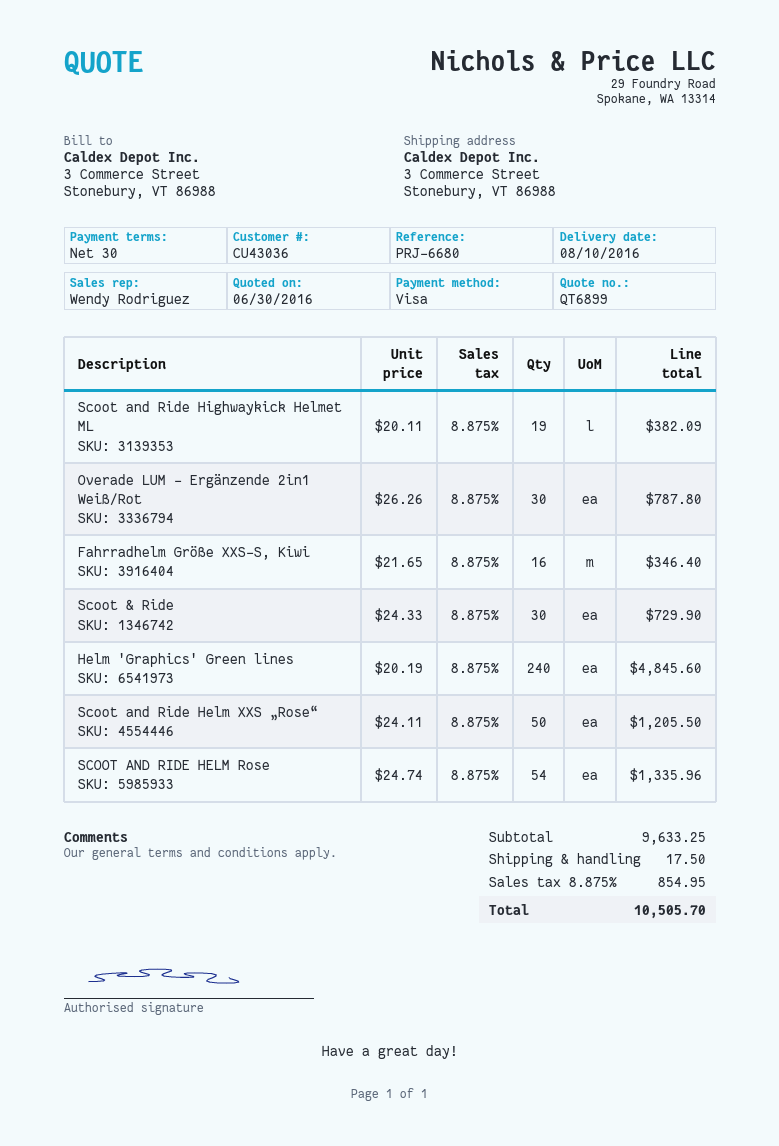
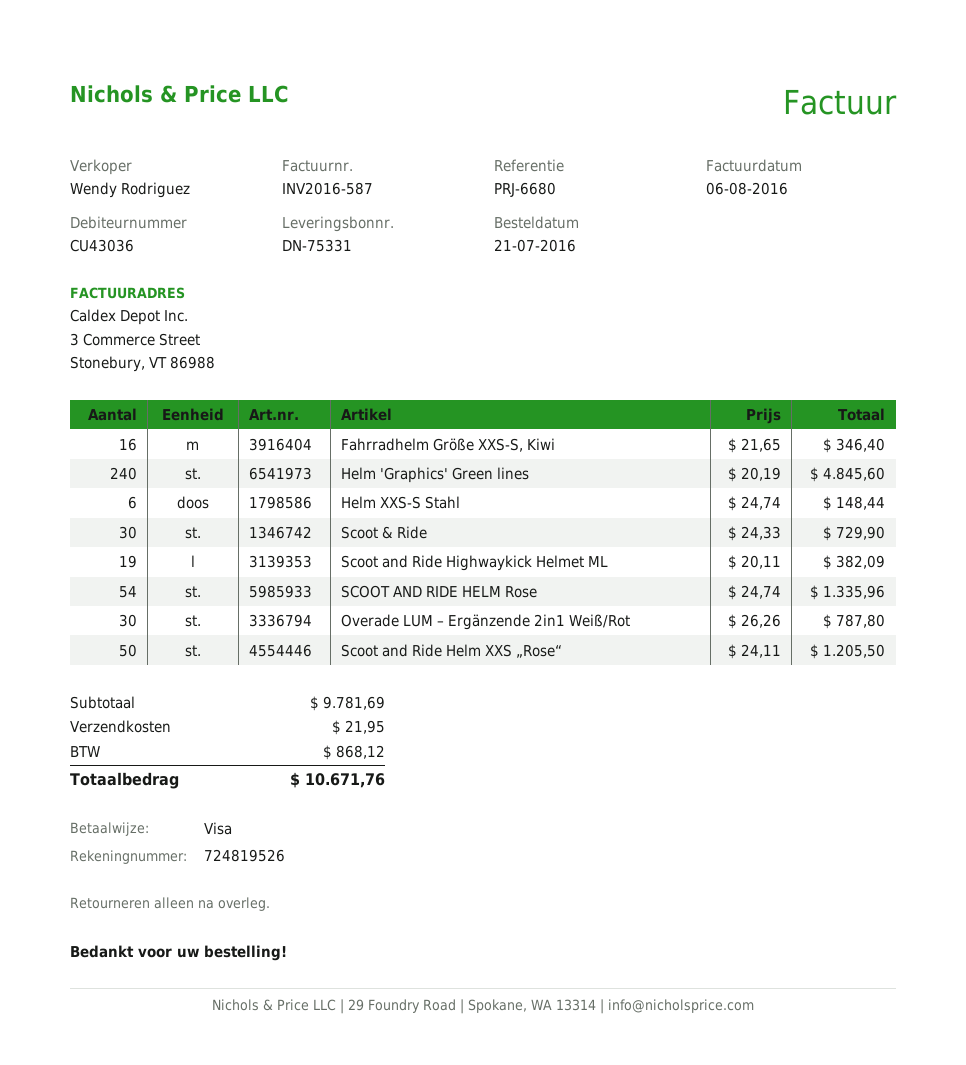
Helm XXS-S Stahl: none -> 6 x 24.74 = 148.44
subtotal: 9633.25 -> 9781.69
shipping: 17.50 -> 21.95
tax: 854.95 -> 868.12
total: 10505.70 -> 10671.76

